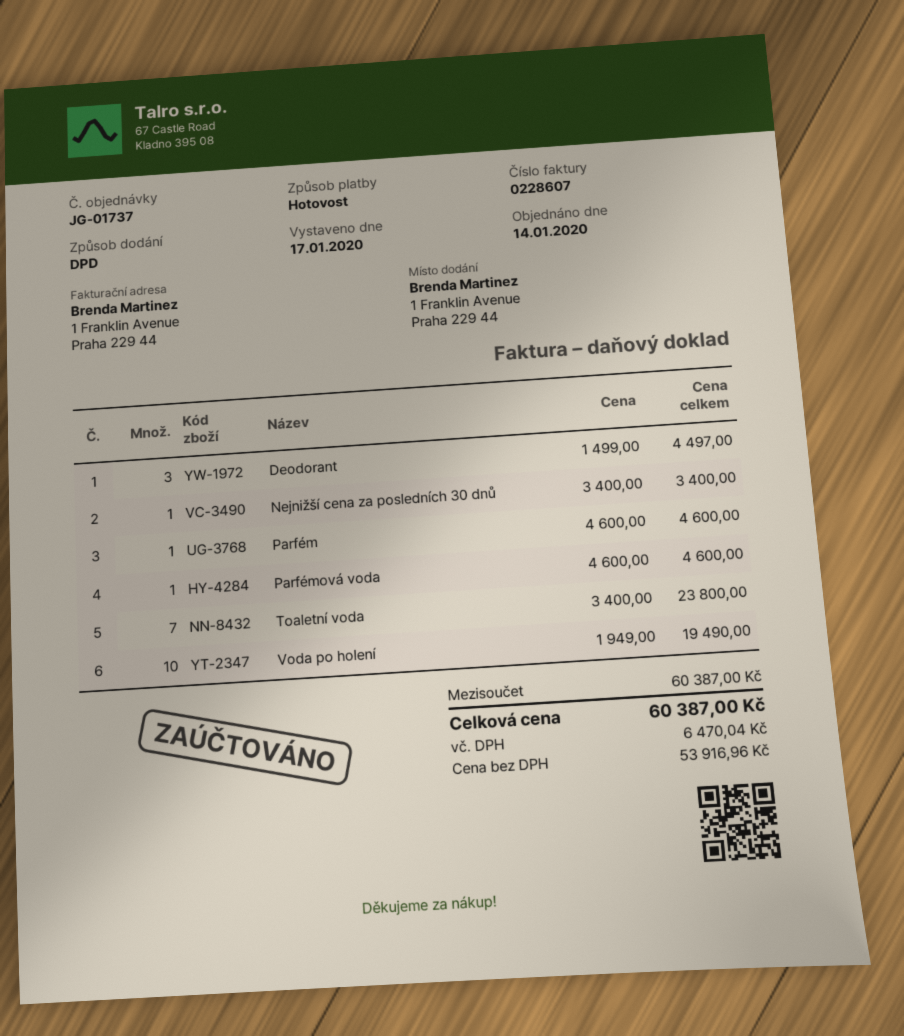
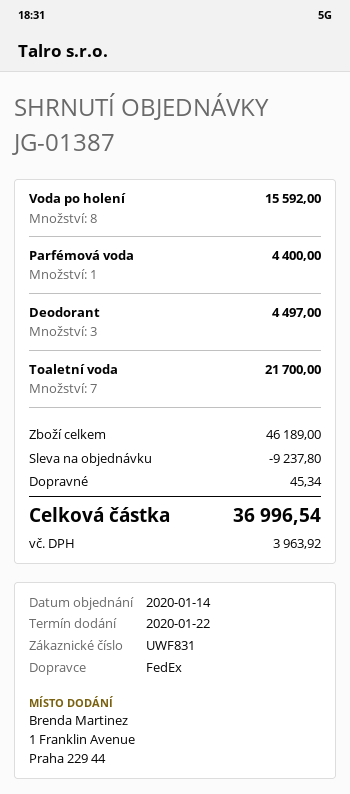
order number: JG-01737 -> JG-01387
shipping method: DPD -> FedEx
Nejnižší cena za posledních 30 dnů: 1 for 3400.00 -> none
Parfém: 1 for 4600.00 -> none
Parfémová voda: 1 for 4600.00 -> 1 for 4400.00
Toaletní voda: 7 for 23800.00 -> 7 for 21700.00
Voda po holení: 10 for 19490.00 -> 8 for 15592.00
subtotal: 60387.00 -> 46189.00
discount: none -> 9237.80
shipping: none -> 45.34
tax: 6470.04 -> 3963.92
total: 60387.00 -> 36996.54

